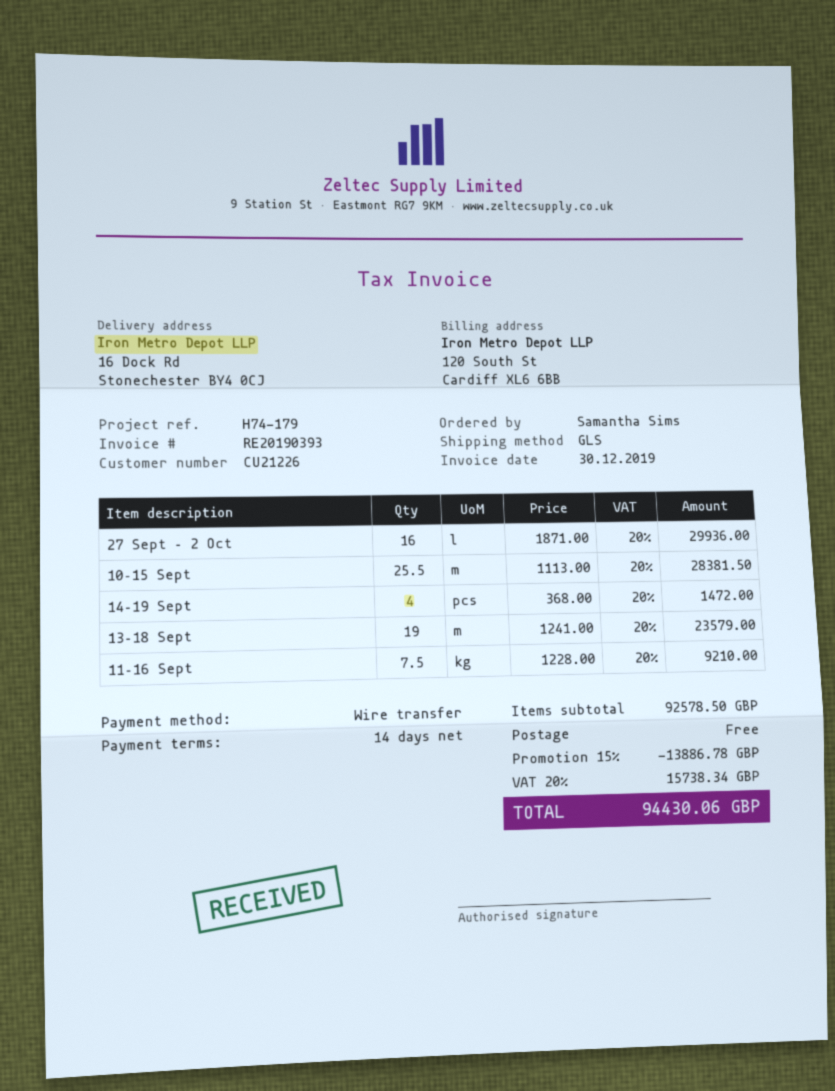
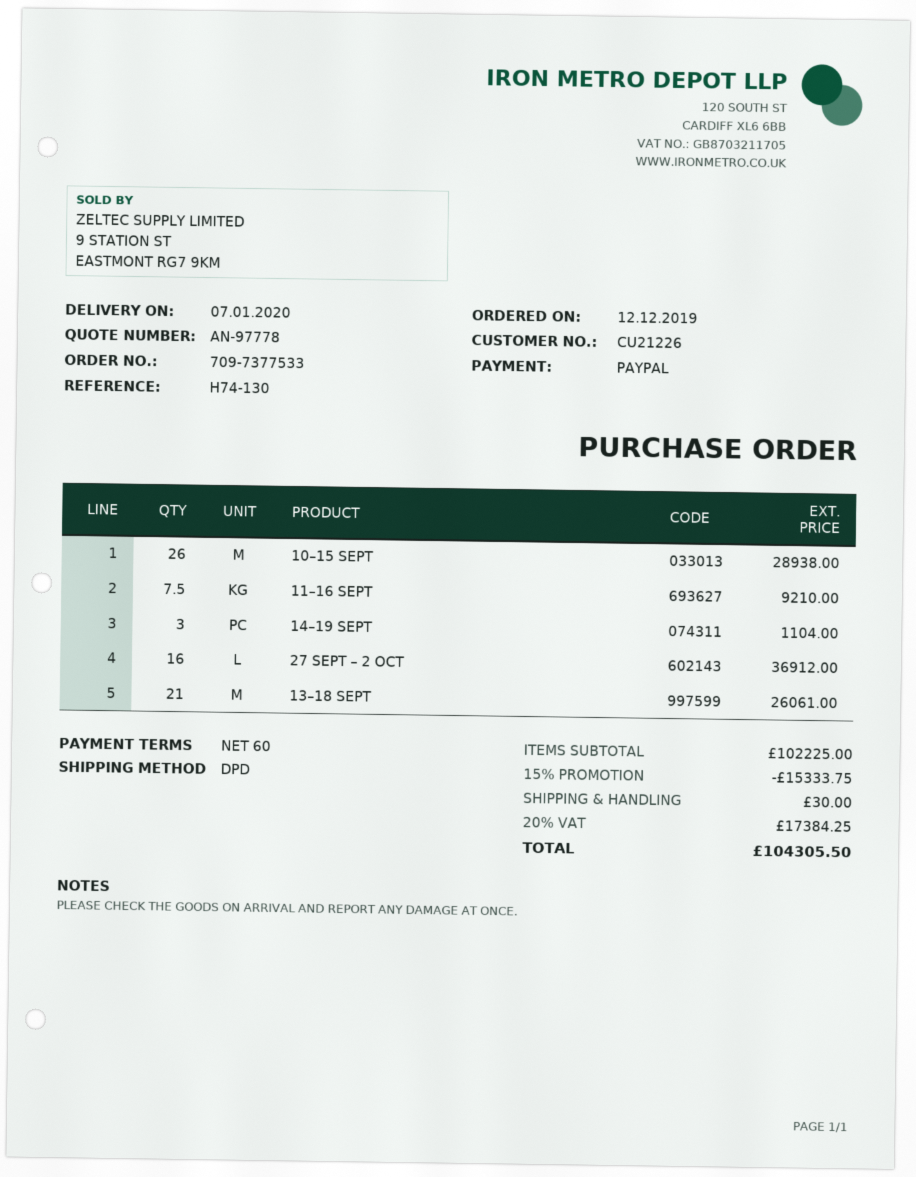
payment terms: 14 days -> 60 days
reference: H74-179 -> H74-130
payment method: bank transfer -> PayPal
shipping method: GLS -> DPD
27 Sept – 2 Oct: 16 for 29936.00 -> 16 for 36912.00
10–15 Sept: 25.5 for 28381.50 -> 26 for 28938.00
14–19 Sept: 4 for 1472.00 -> 3 for 1104.00
13–18 Sept: 19 for 23579.00 -> 21 for 26061.00
subtotal: 92578.50 -> 102225.00
discount: 15% = 13886.78 -> 15% = 15333.75
shipping: 0.00 -> 30.00
tax: 20% = 15738.34 -> 20% = 17384.25
total: 94430.06 -> 104305.50

